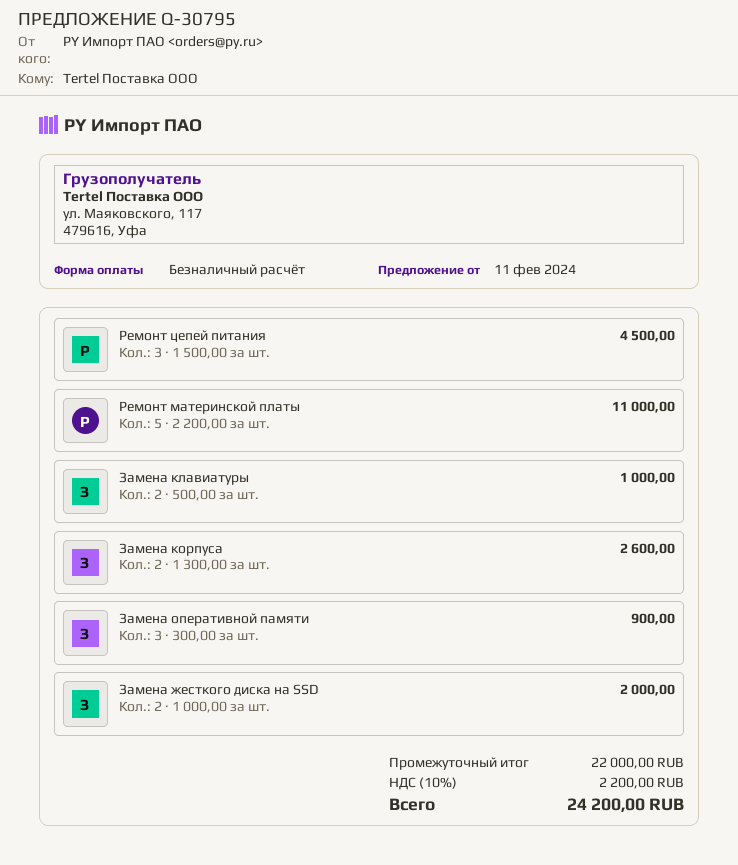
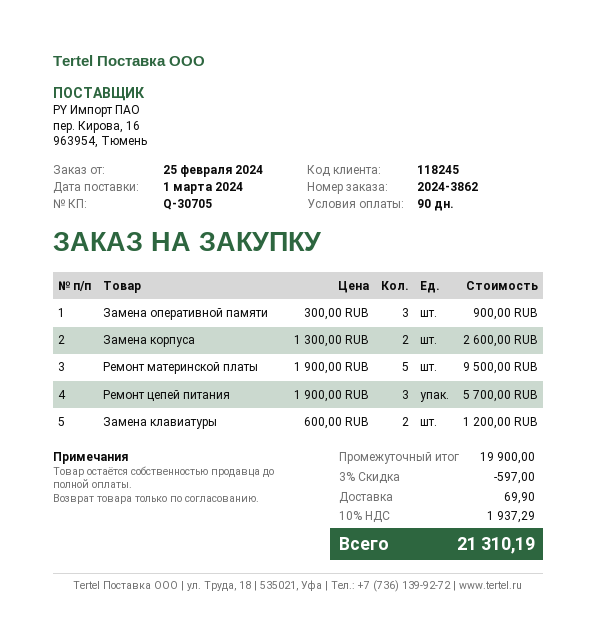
quote number: Q-30795 -> Q-30705
Ремонт цепей питания: 3 x 1500.00 = 4500.00 -> 3 x 1900.00 = 5700.00
Ремонт материнской платы: 5 x 2200.00 = 11000.00 -> 5 x 1900.00 = 9500.00
Замена клавиатуры: 2 x 500.00 = 1000.00 -> 2 x 600.00 = 1200.00
Замена жесткого диска на SSD: 2 x 1000.00 = 2000.00 -> none
subtotal: 22000.00 -> 19900.00
discount: none -> 3% = 597.00
shipping: none -> 69.90
tax: 10% = 2200.00 -> 10% = 1937.29
total: 24200.00 -> 21310.19

